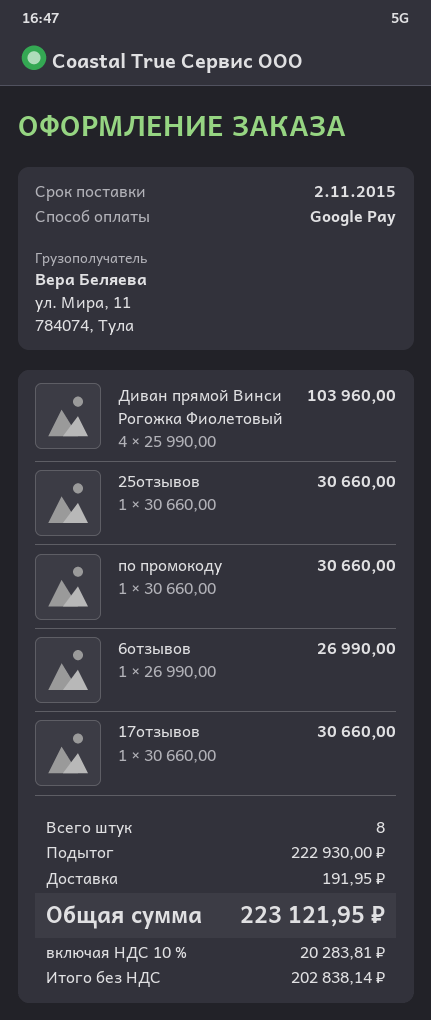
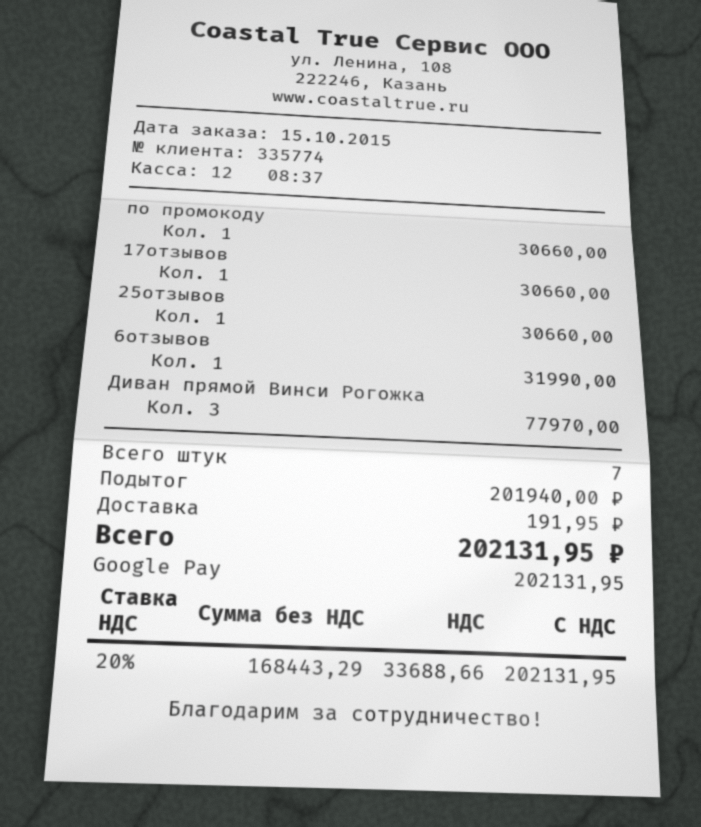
Диван прямой Винси Рогожка Фиолетовый: 4 for 103960.00 -> 3 for 77970.00
6отзывов: 1 for 26990.00 -> 1 for 31990.00
total quantity: 8 -> 7
subtotal: 222930.00 -> 201940.00
net: 202838.14 -> 168443.29
tax: 10% = 20283.81 -> 20% = 33688.66
total: 223121.95 -> 202131.95

